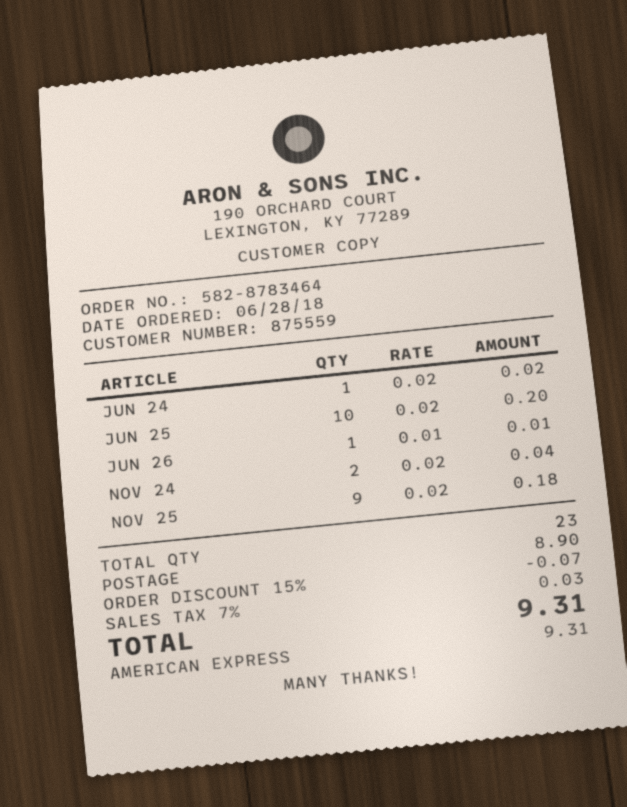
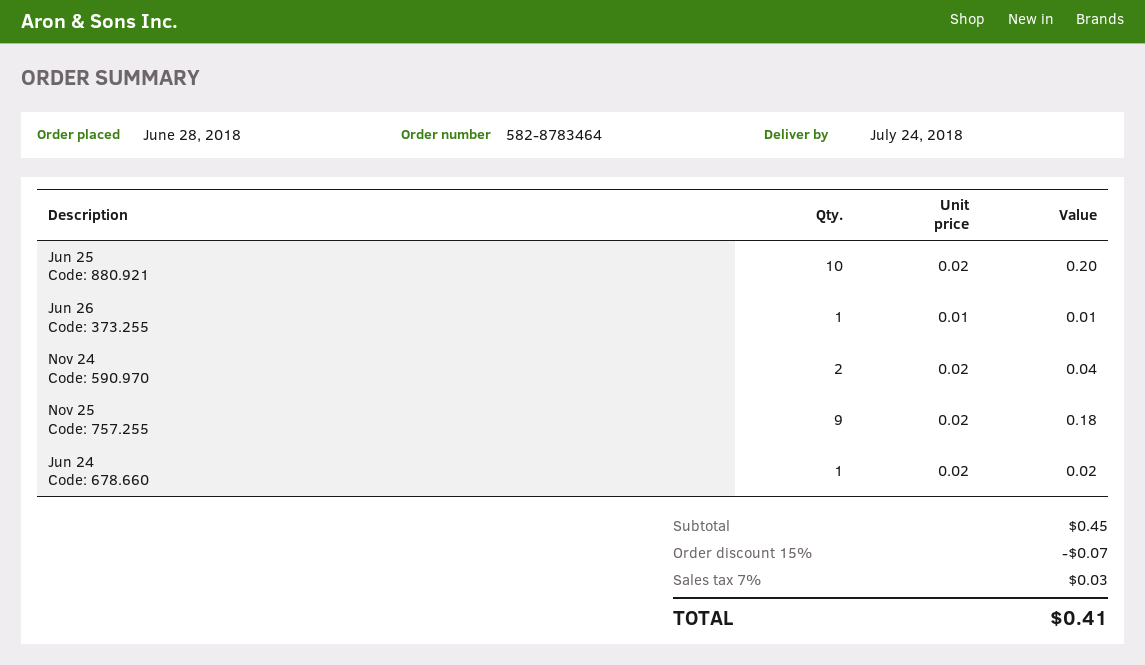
shipping: 8.90 -> none
total: 9.31 -> 0.41

